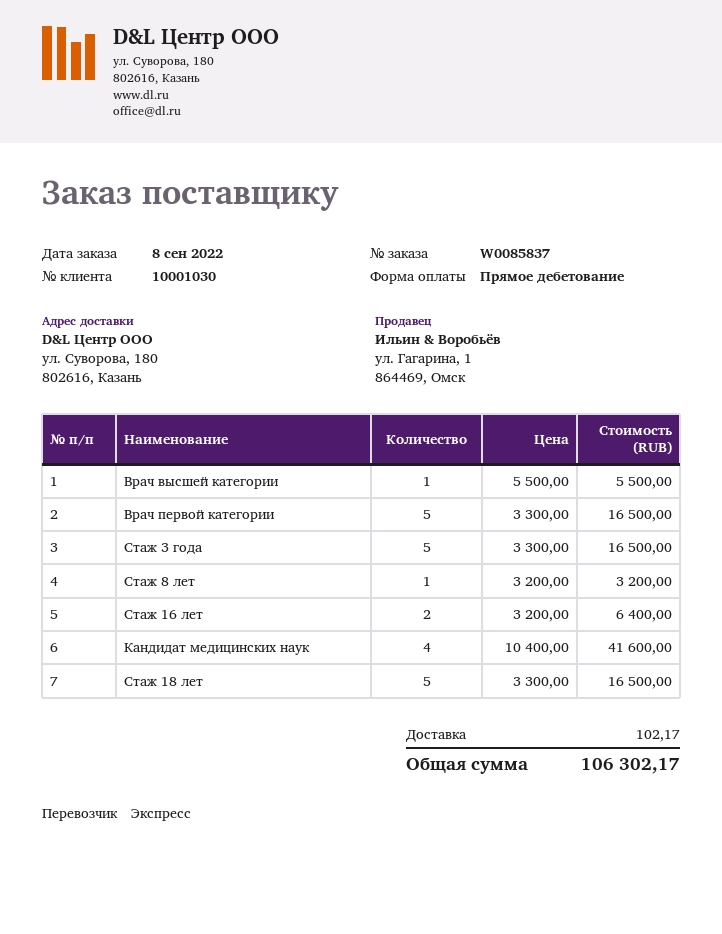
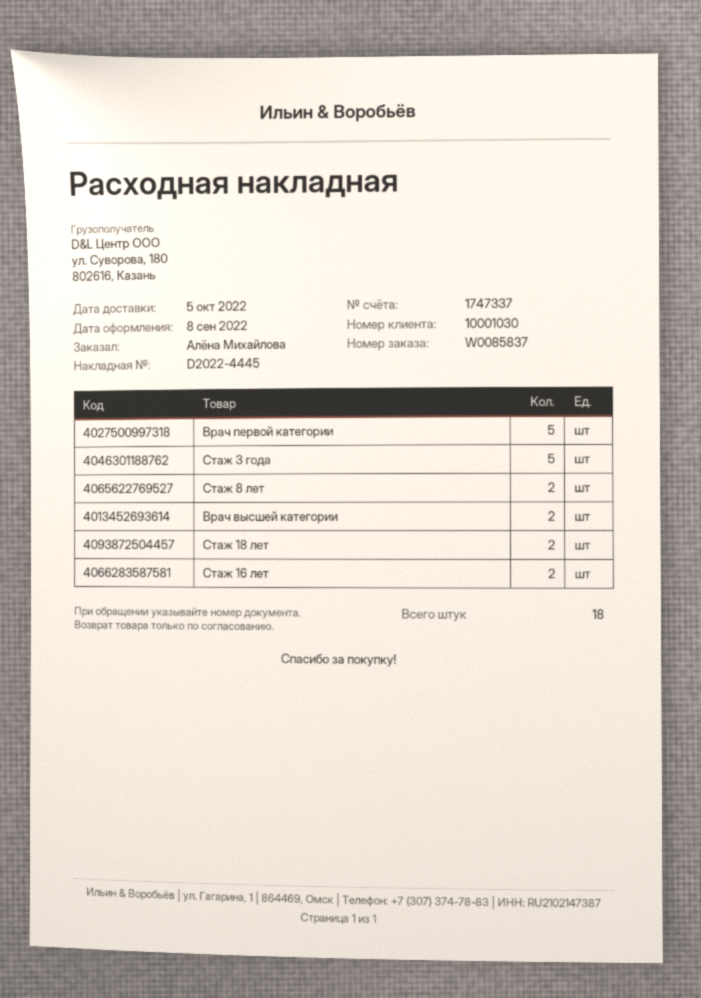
Врач высшей категории: 1 -> 2
Стаж 8 лет: 1 -> 2
Кандидат медицинских наук: 4 -> none
Стаж 18 лет: 5 -> 2

